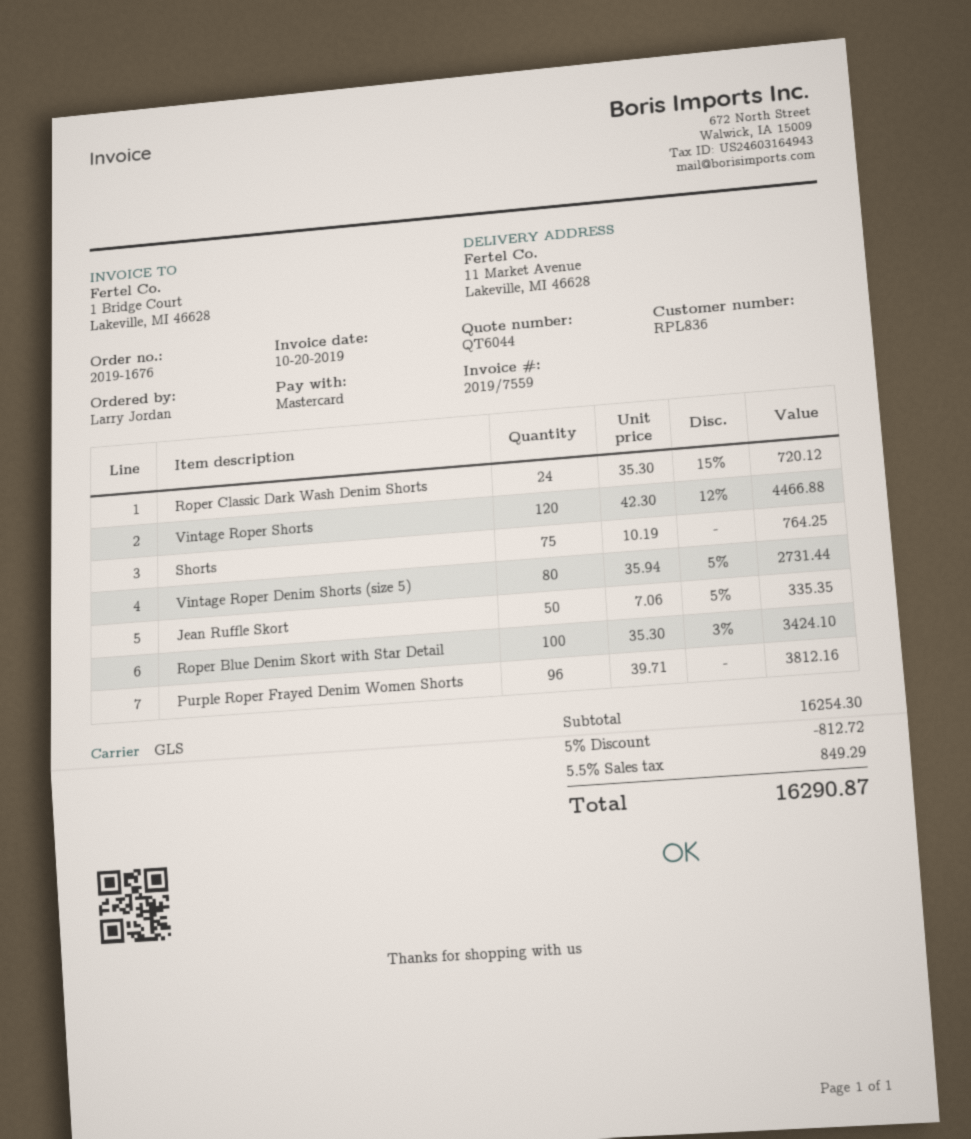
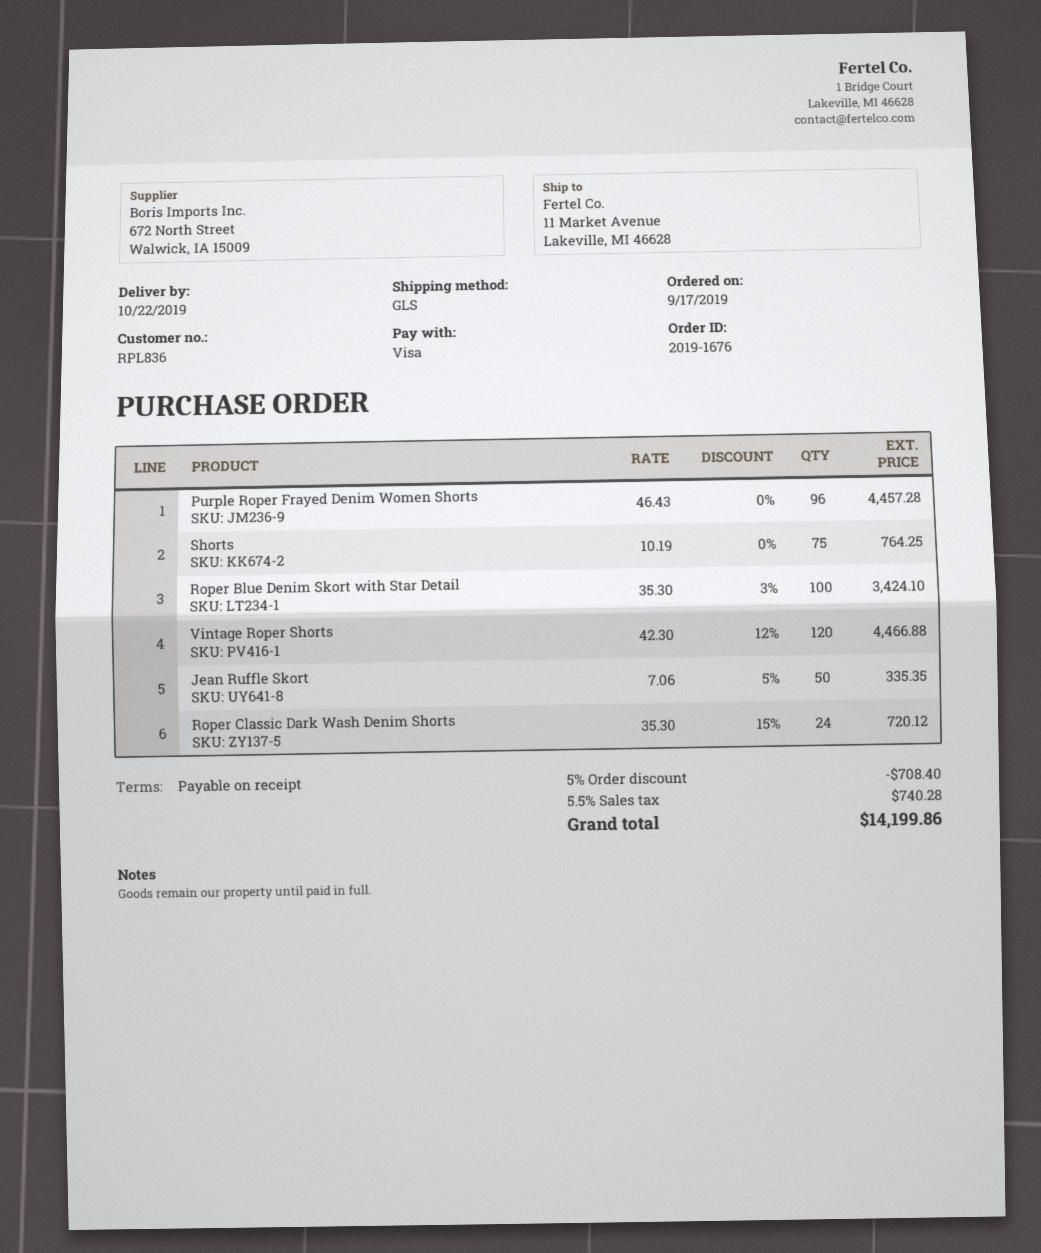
payment method: Mastercard -> Visa
Vintage Roper Denim Shorts (size 5): 80 x 35.94 - 5% = 2731.44 -> none
Purple Roper Frayed Denim Women Shorts: 96 x 39.71 = 3812.16 -> 96 x 46.43 = 4457.28
discount: 5% = 812.72 -> 5% = 708.40
tax: 5.5% = 849.29 -> 5.5% = 740.28
total: 16290.87 -> 14199.86

